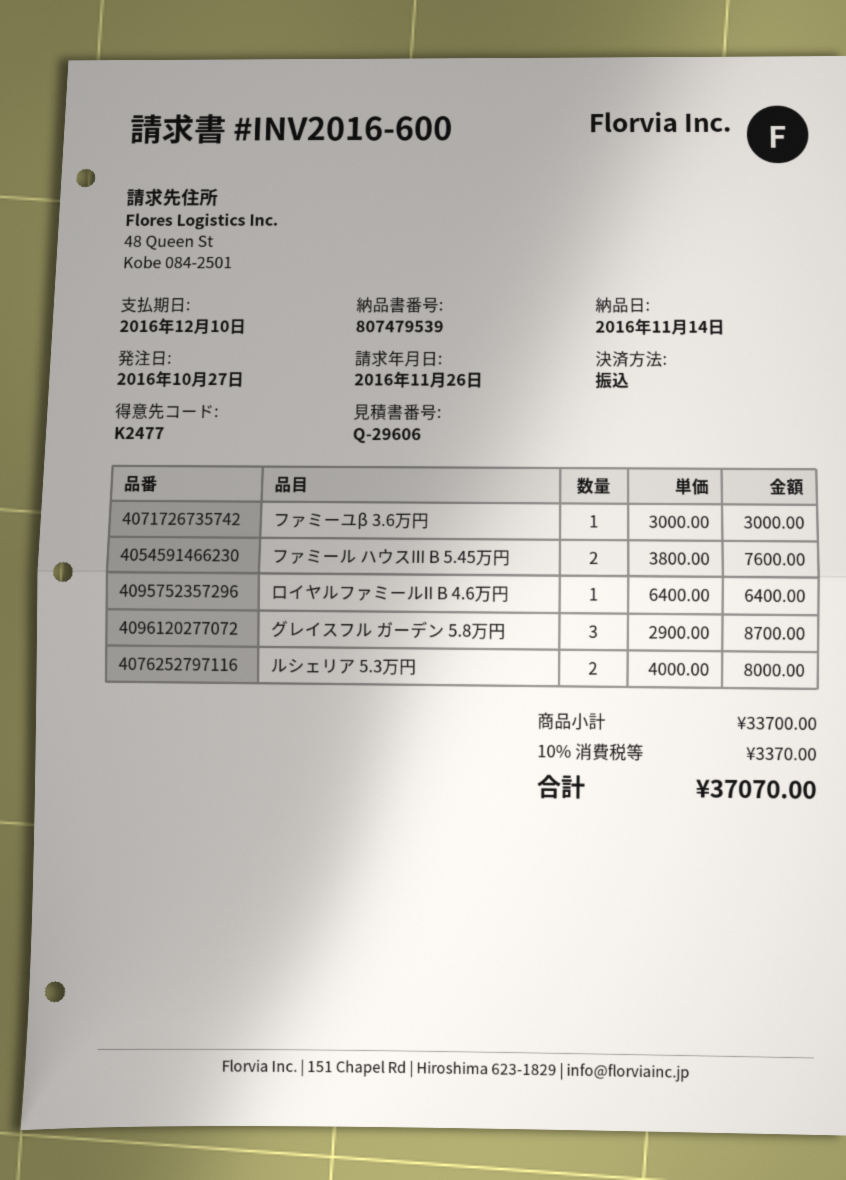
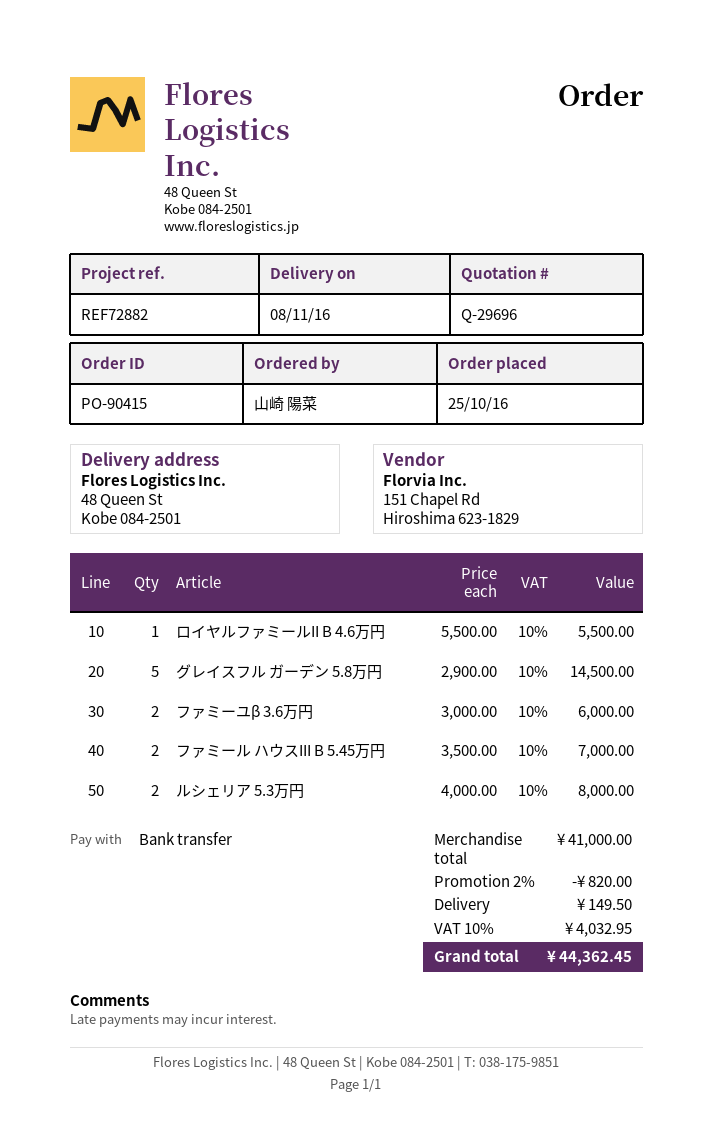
quote number: Q-29606 -> Q-29696
order date: 2016-10-27 -> 2016-10-25
delivery date: 2016-11-14 -> 2016-11-08
ファミーユβ 3.6万円: 1 x 3000.00 = 3000.00 -> 2 x 3000.00 = 6000.00
ファミール ハウスIII B 5.45万円: 2 x 3800.00 = 7600.00 -> 2 x 3500.00 = 7000.00
ロイヤルファミールII B 4.6万円: 1 x 6400.00 = 6400.00 -> 1 x 5500.00 = 5500.00
グレイスフル ガーデン 5.8万円: 3 x 2900.00 = 8700.00 -> 5 x 2900.00 = 14500.00
subtotal: 33700.00 -> 41000.00
discount: none -> 2% = 820.00
shipping: none -> 149.50
tax: 10% = 3370.00 -> 10% = 4032.95
total: 37070.00 -> 44362.45

